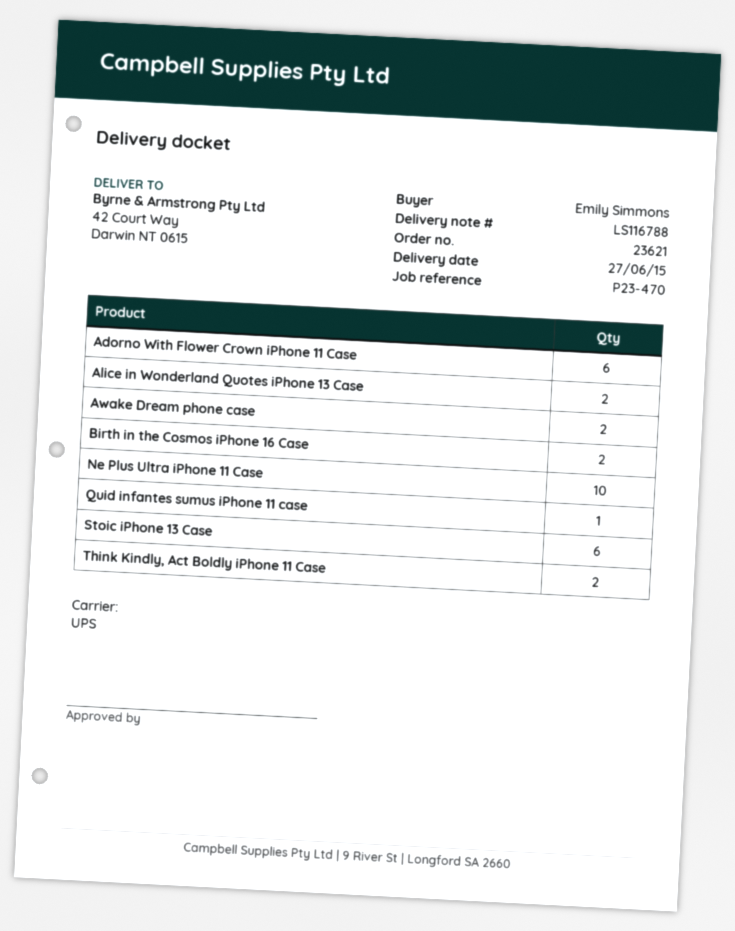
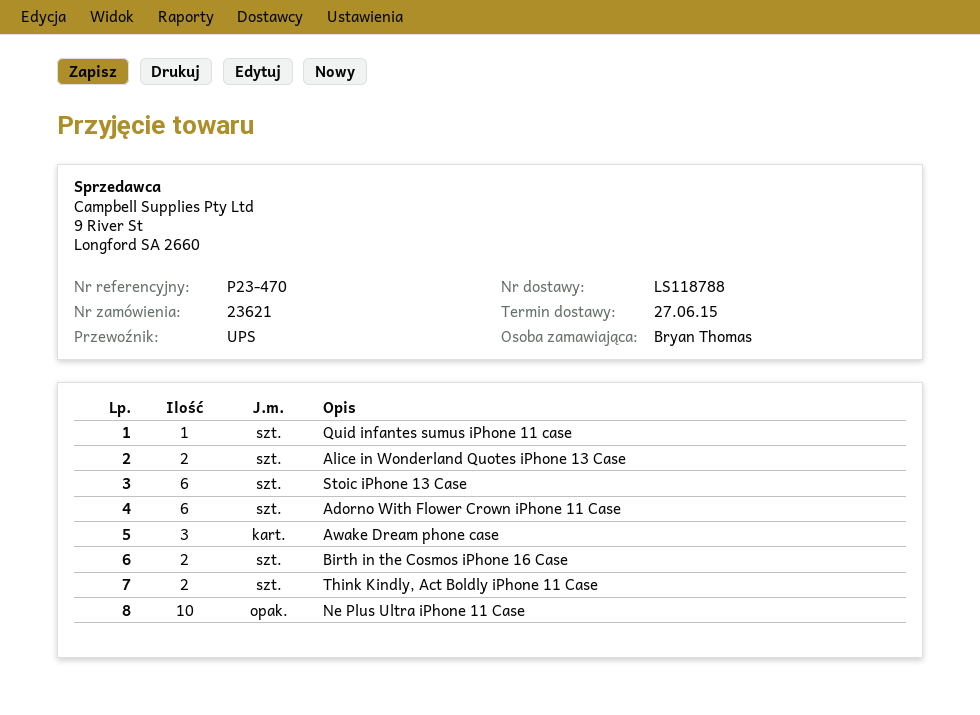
delivery note number: LS116788 -> LS118788
ordered by: Emily Simmons -> Bryan Thomas
Awake Dream phone case: 2 -> 3

